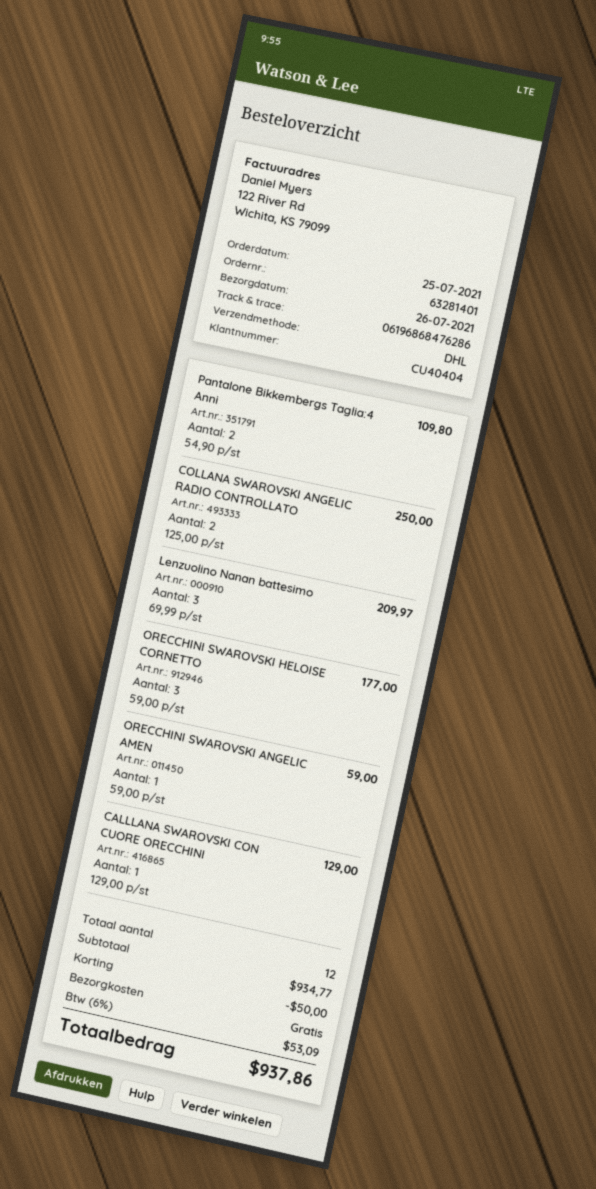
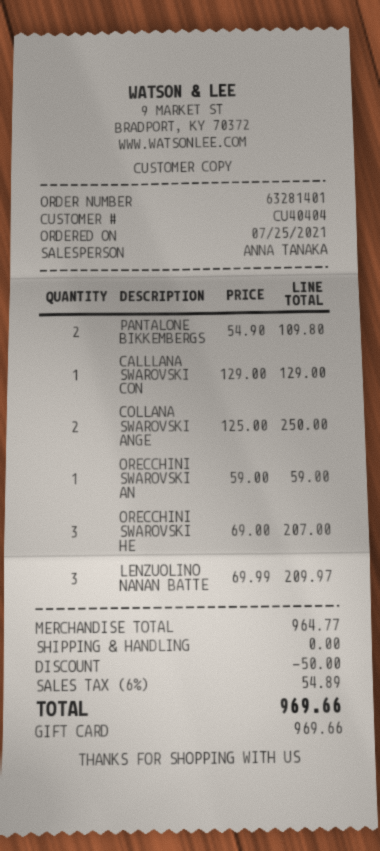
ORECCHINI SWAROVSKI HELOISE CORNETTO: 3 x 59.00 = 177.00 -> 3 x 69.00 = 207.00
subtotal: 934.77 -> 964.77
tax: 6% = 53.09 -> 6% = 54.89
total: 937.86 -> 969.66

